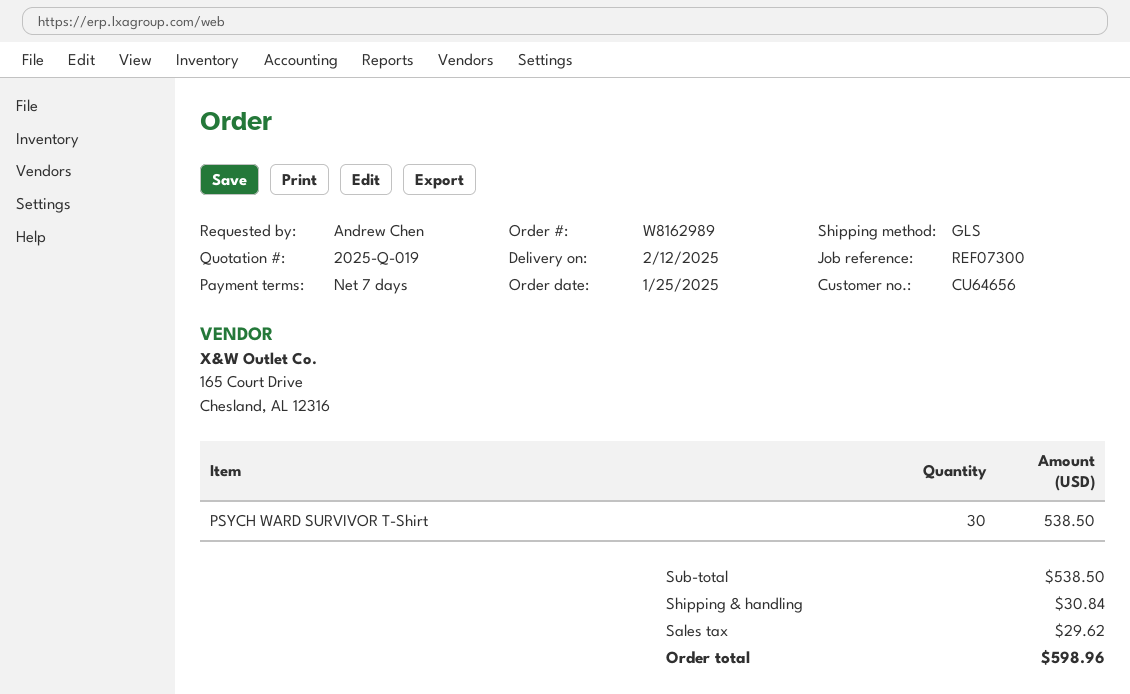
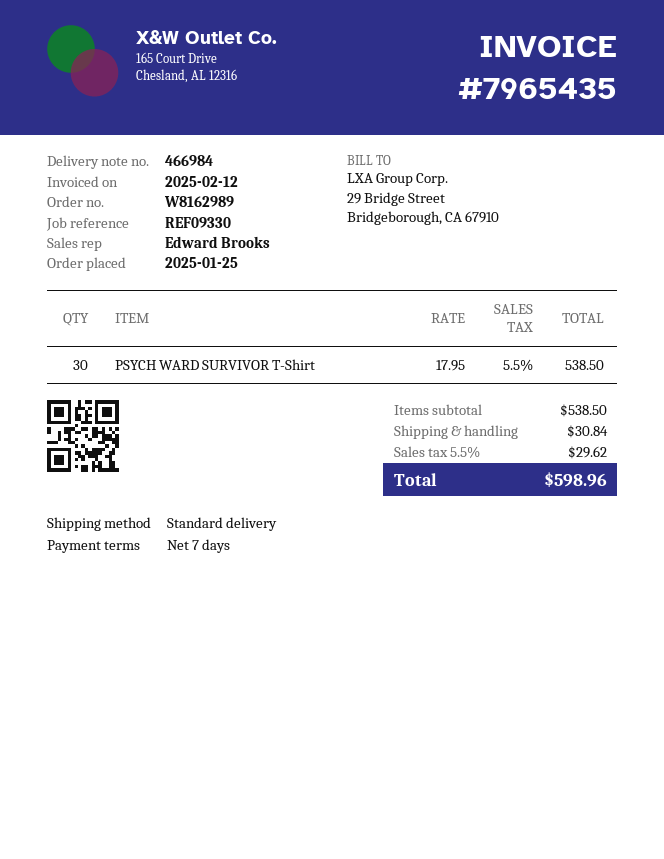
reference: REF07300 -> REF09330
shipping method: GLS -> standard

